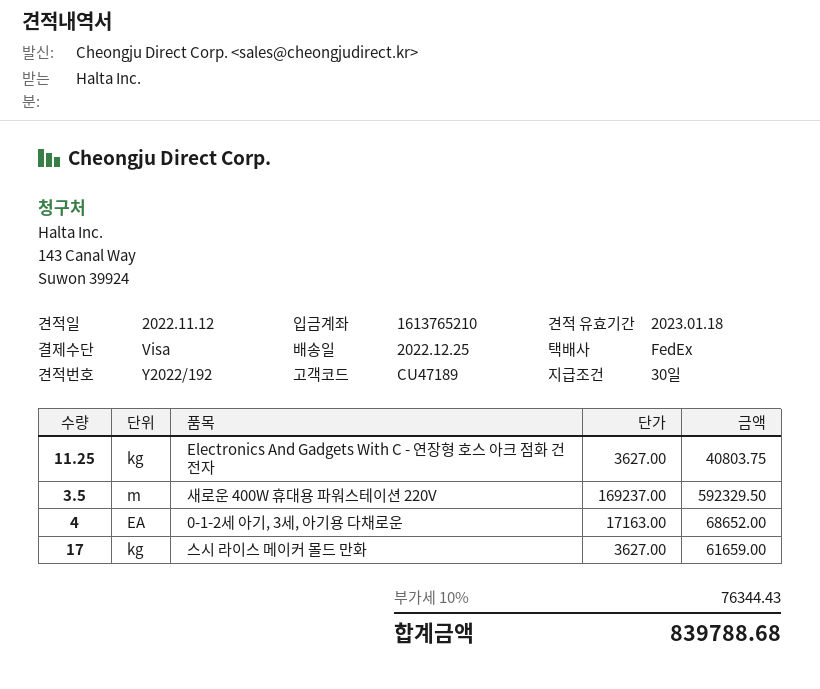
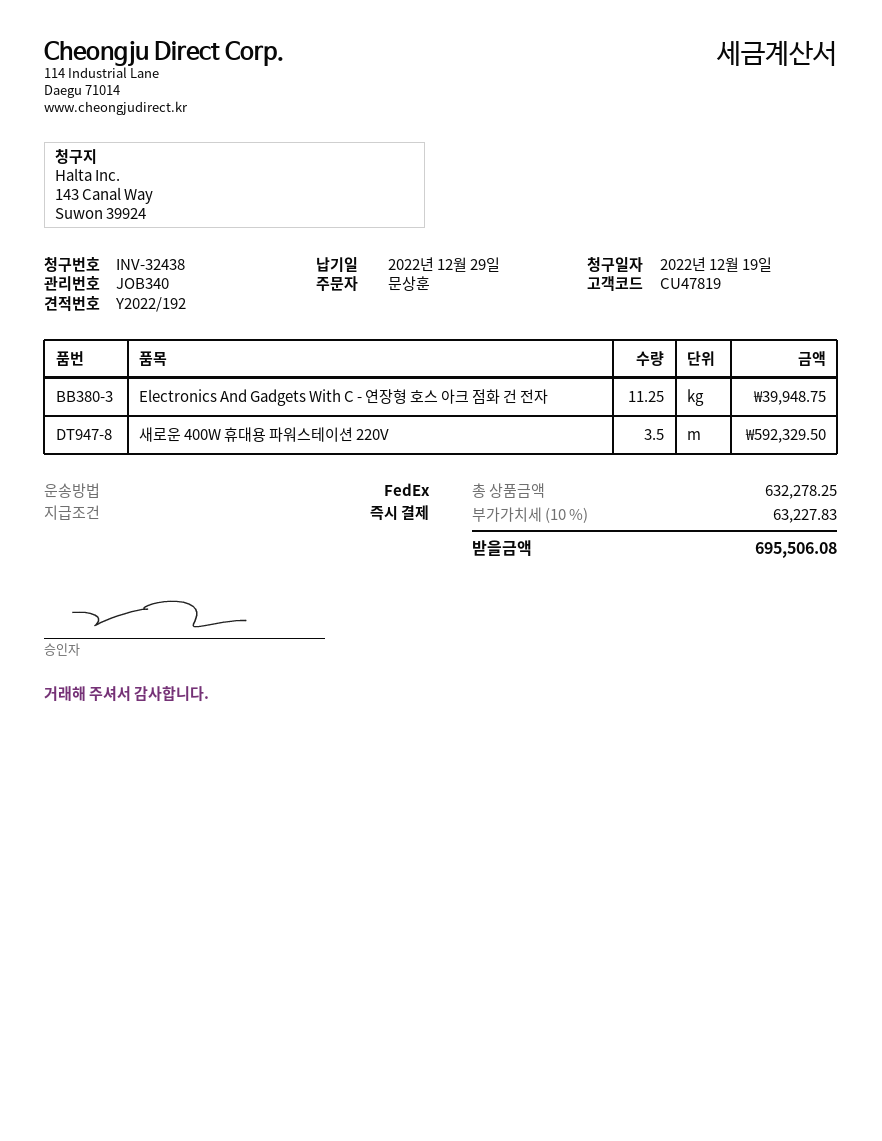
delivery date: 2022-12-25 -> 2022-12-29
payment terms: 30 days -> on receipt
customer number: CU47189 -> CU47819
Electronics And Gadgets With C - 연장형 호스 아크 점화 건 전자: 11.25 for 40803.75 -> 11.25 for 39948.75
0-1-2세 아기, 3세, 아기용 다채로운: 4 for 68652.00 -> none
스시 라이스 메이커 몰드 만화: 17 for 61659.00 -> none
tax: 10% = 76344.43 -> 10% = 63227.83
total: 839788.68 -> 695506.08

